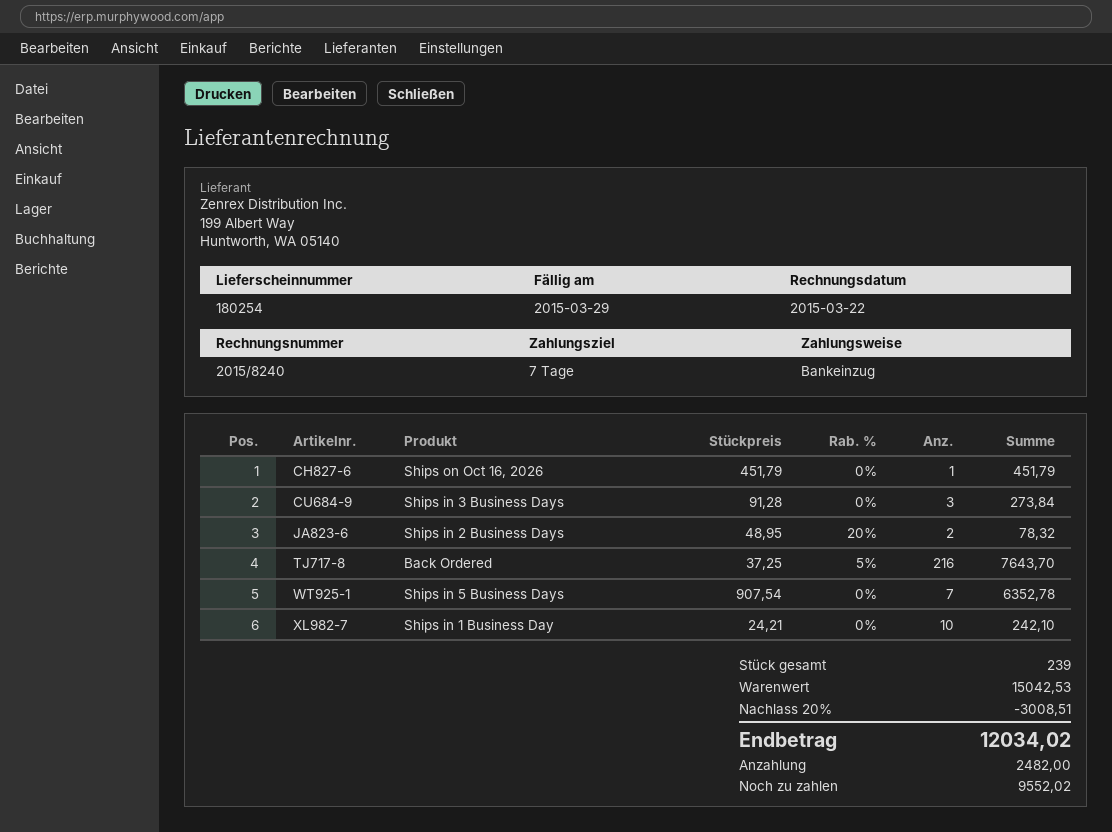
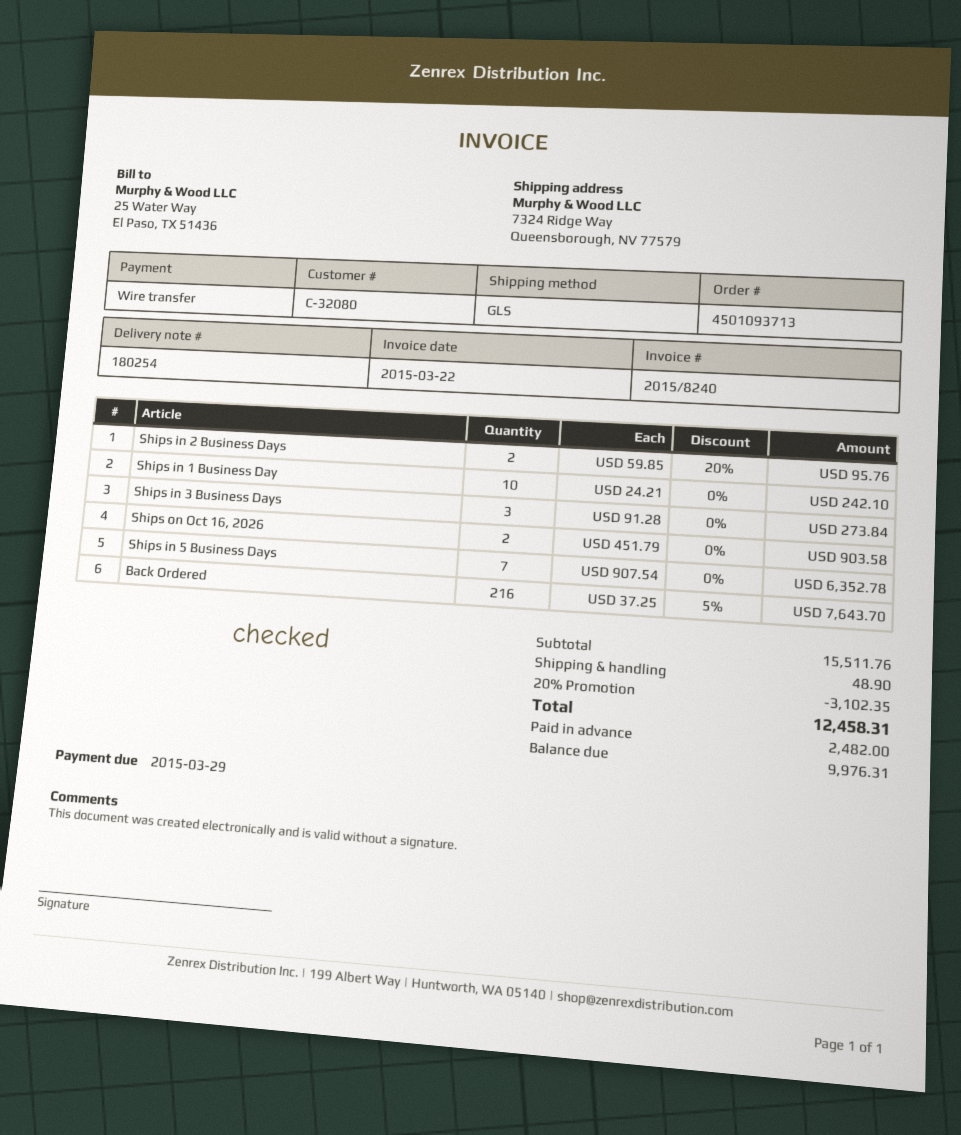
payment method: direct debit -> bank transfer
Ships on Oct 16, 2026: 1 x 451.79 = 451.79 -> 2 x 451.79 = 903.58
Ships in 2 Business Days: 2 x 48.95 - 20% = 78.32 -> 2 x 59.85 - 20% = 95.76
subtotal: 15042.53 -> 15511.76
discount: 20% = 3008.51 -> 20% = 3102.35
shipping: none -> 48.90
total: 12034.02 -> 12458.31
balance: 9552.02 -> 9976.31

